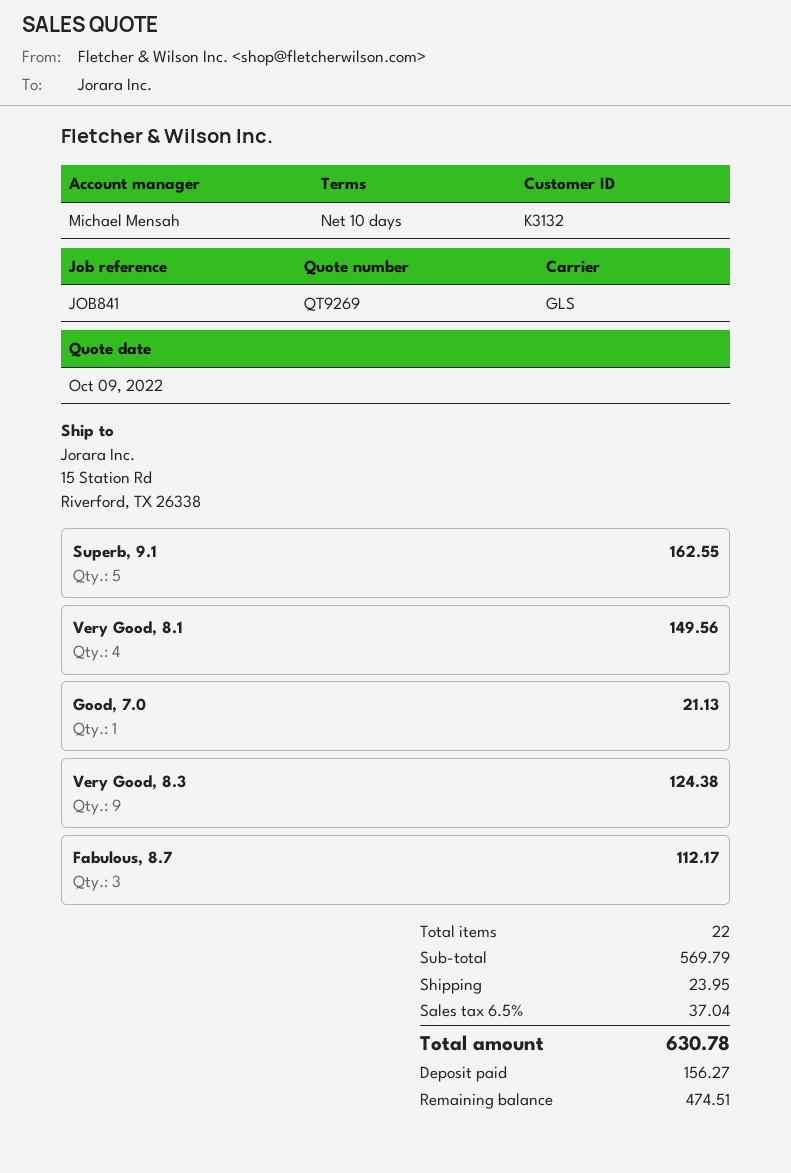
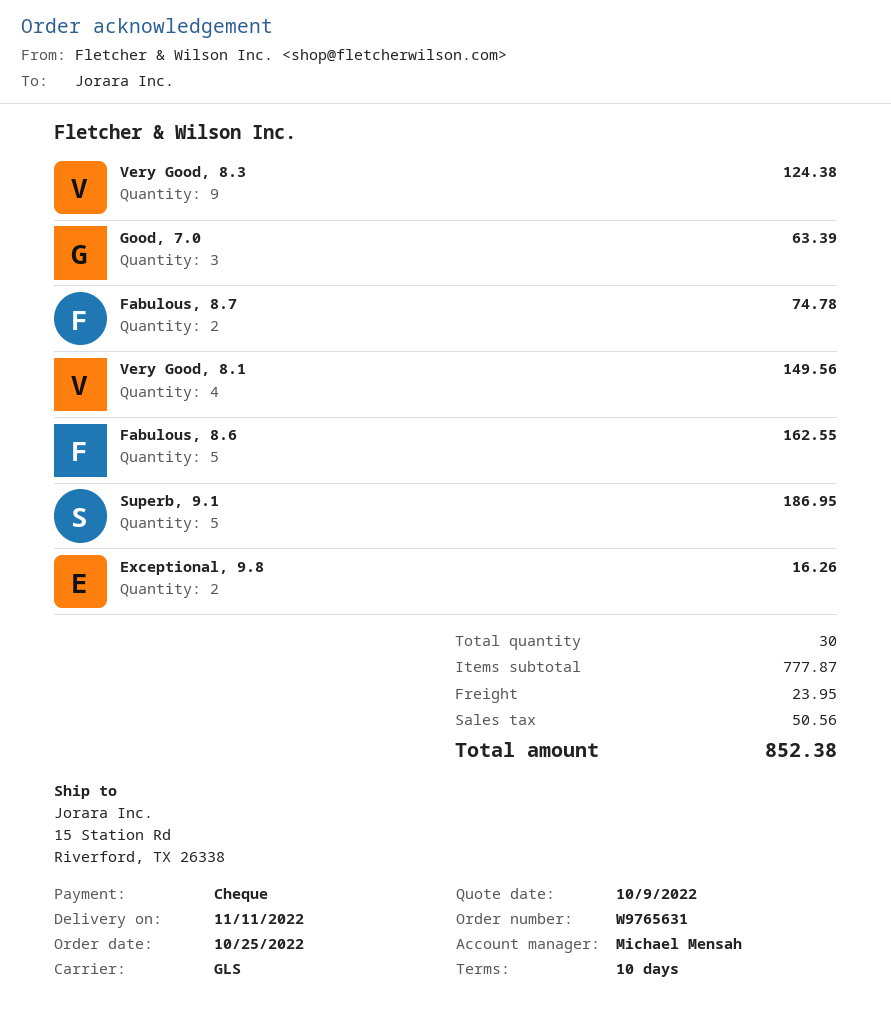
Superb, 9.1: 5 for 162.55 -> 5 for 186.95
Good, 7.0: 1 for 21.13 -> 3 for 63.39
Fabulous, 8.7: 3 for 112.17 -> 2 for 74.78
Fabulous, 8.6: none -> 5 for 162.55
Exceptional, 9.8: none -> 2 for 16.26
total quantity: 22 -> 30
subtotal: 569.79 -> 777.87
tax: 37.04 -> 50.56
total: 630.78 -> 852.38

